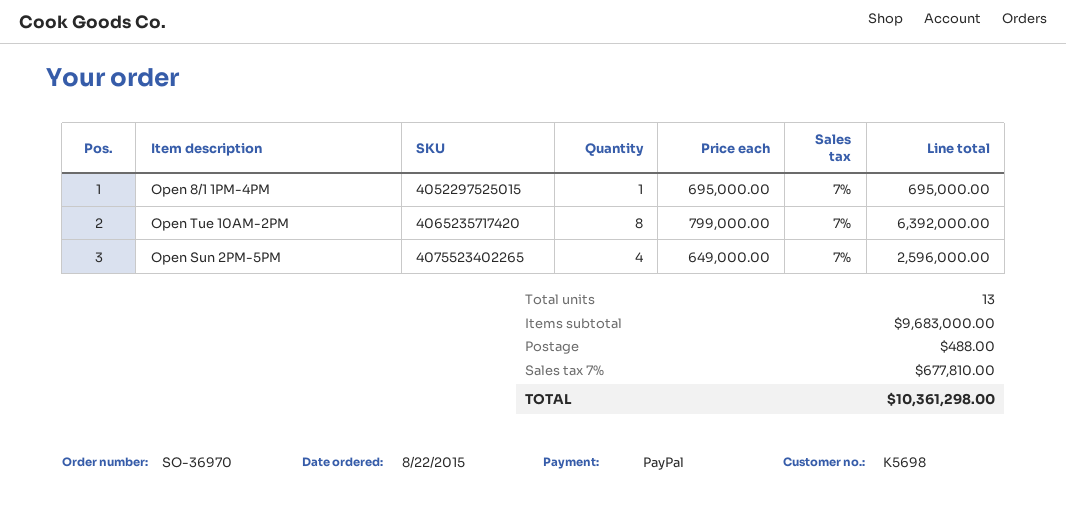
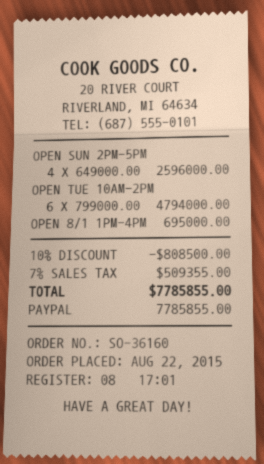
order number: SO-36970 -> SO-36160
Open Tue 10AM-2PM: 8 x 799000.00 = 6392000.00 -> 6 x 799000.00 = 4794000.00
discount: none -> 10% = 808500.00
shipping: 488.00 -> none
tax: 7% = 677810.00 -> 7% = 509355.00
total: 10361298.00 -> 7785855.00

